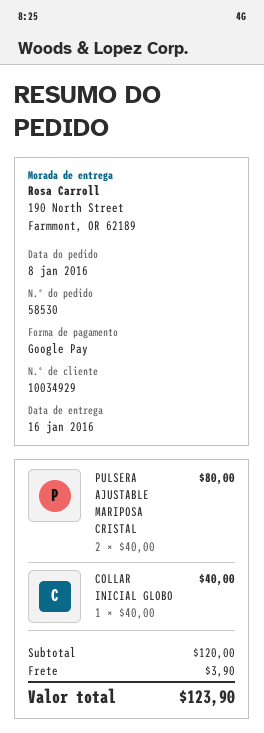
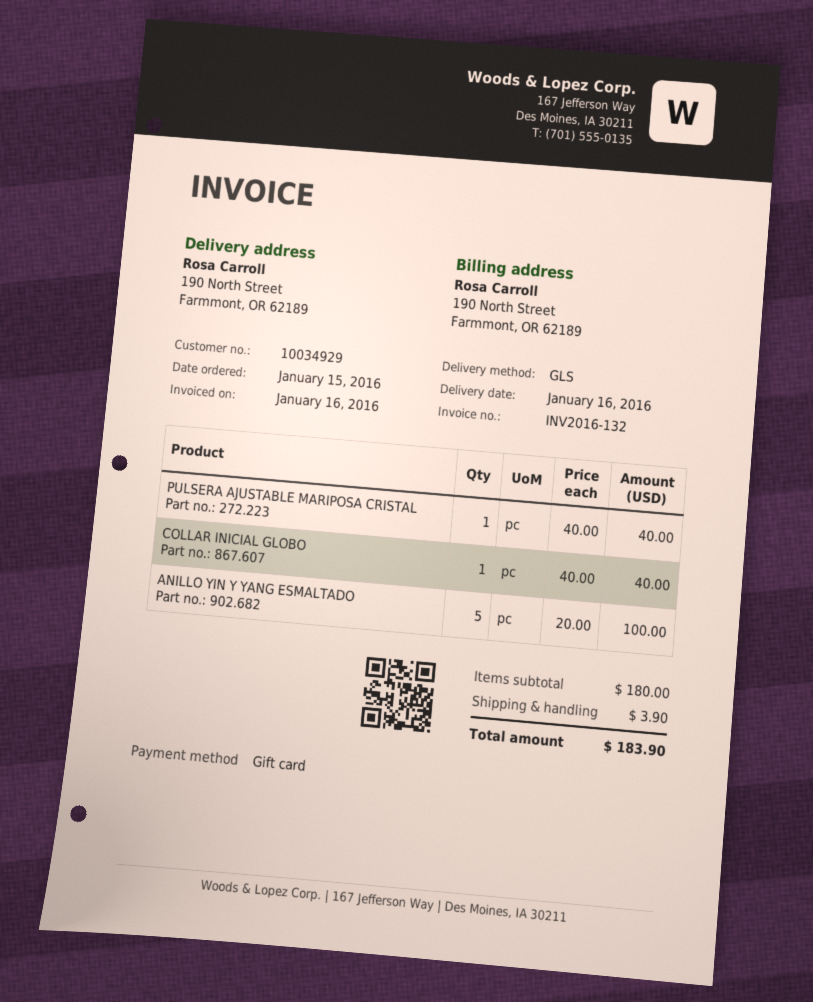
order date: 2016-01-08 -> 2016-01-15
payment method: Google Pay -> gift card
PULSERA AJUSTABLE MARIPOSA CRISTAL: 2 x 40.00 = 80.00 -> 1 x 40.00 = 40.00
ANILLO YIN Y YANG ESMALTADO: none -> 5 x 20.00 = 100.00
subtotal: 120.00 -> 180.00
total: 123.90 -> 183.90

